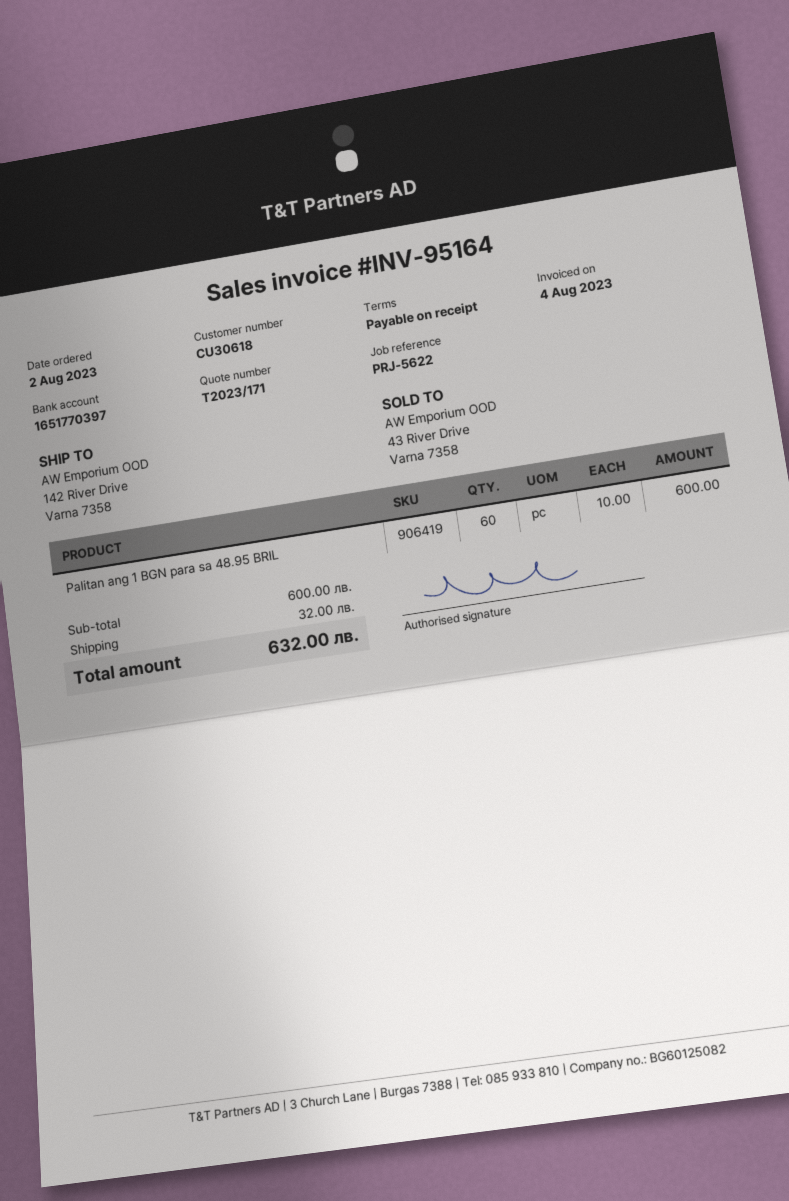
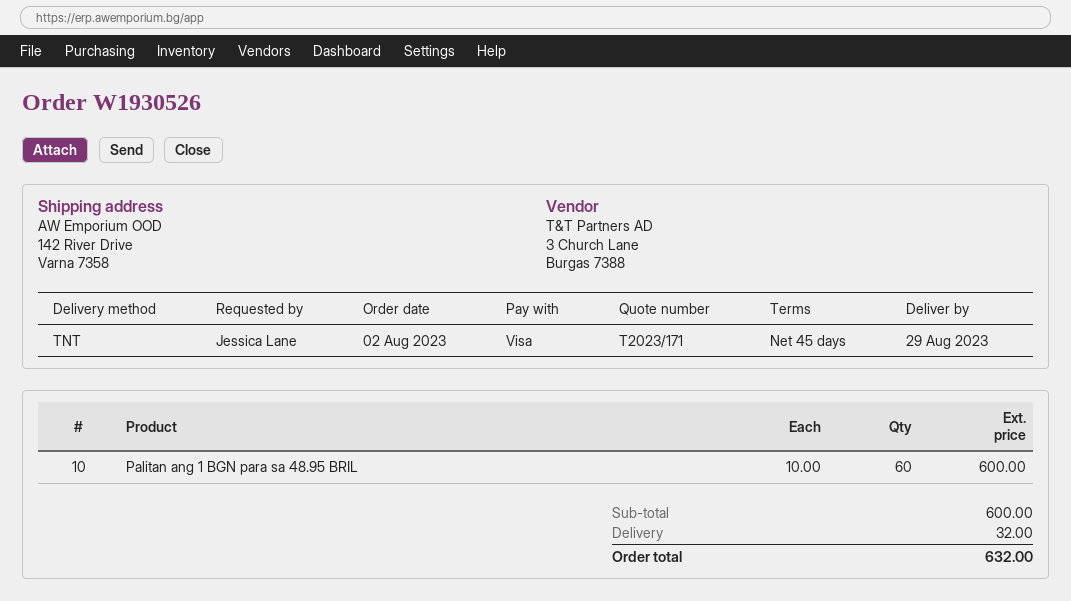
payment terms: on receipt -> 45 days

